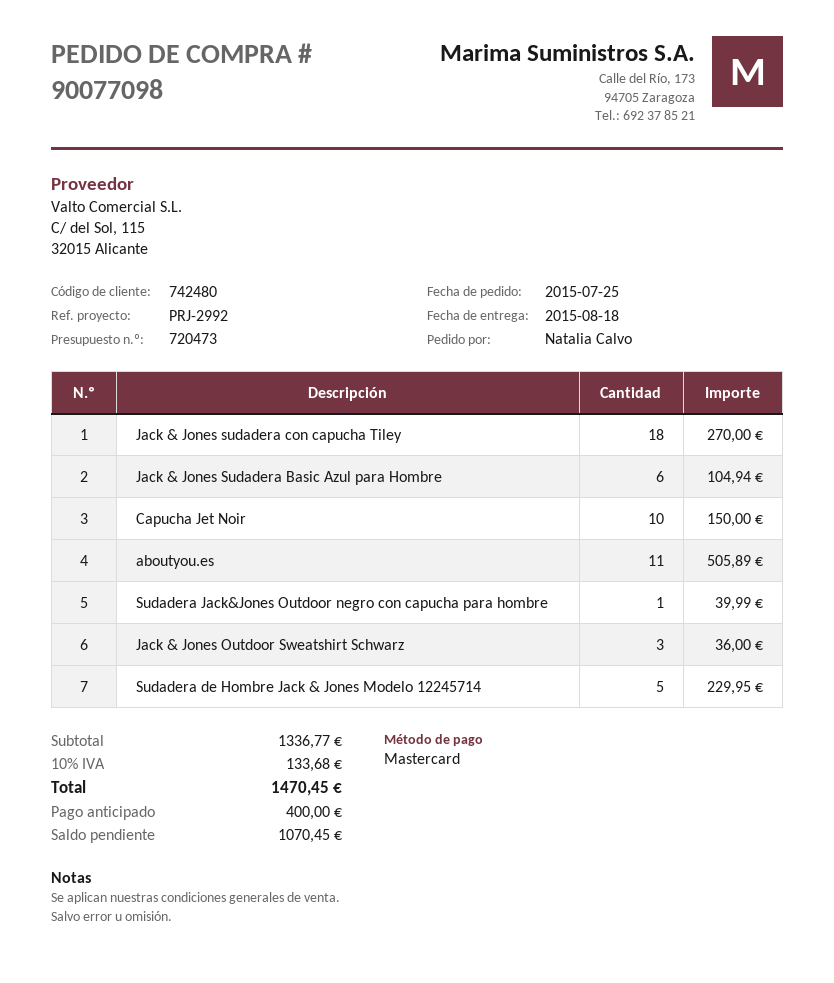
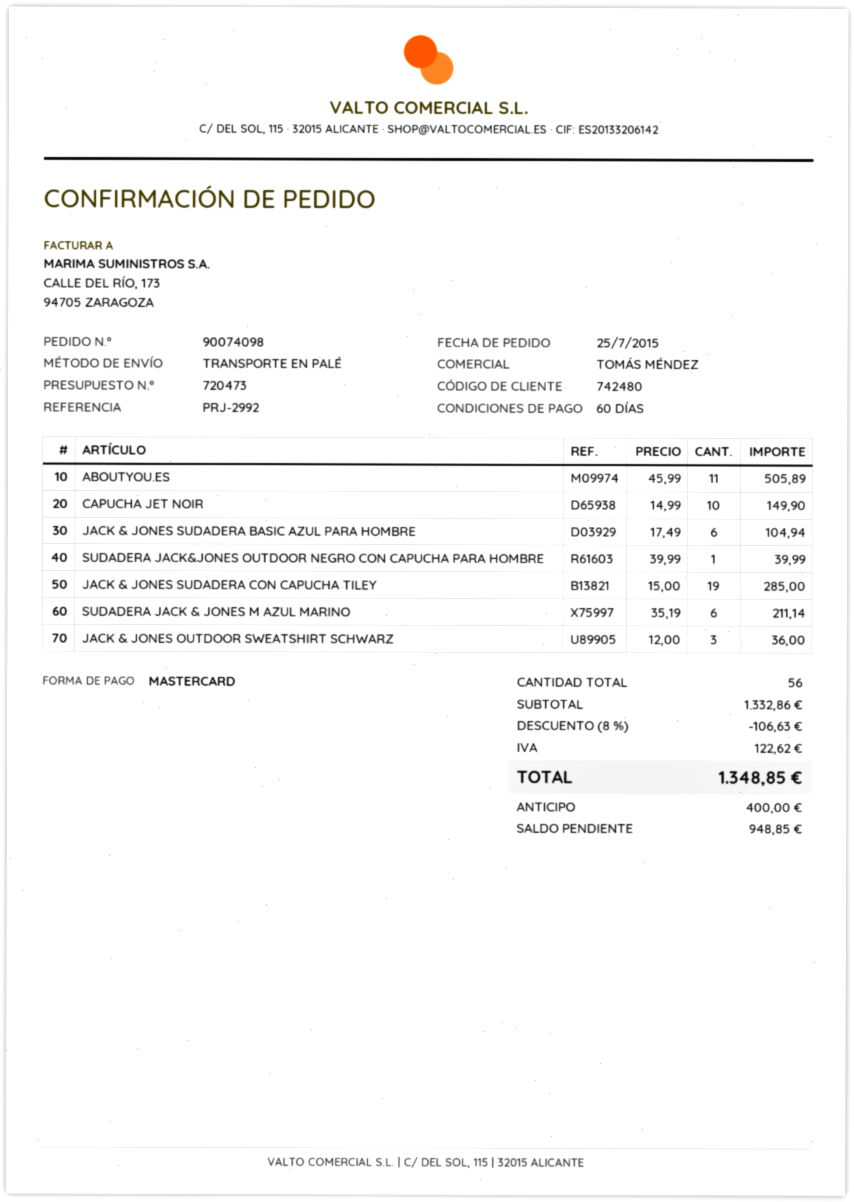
order number: 90077098 -> 90074098
Jack & Jones sudadera con capucha Tiley: 18 for 270.00 -> 19 for 285.00
Capucha Jet Noir: 10 for 150.00 -> 10 for 149.90
Sudadera de Hombre Jack & Jones Modelo 12245714: 5 for 229.95 -> none
SUDADERA JACK & JONES M AZUL MARINO: none -> 6 for 211.14
subtotal: 1336.77 -> 1332.86
discount: none -> 8% = 106.63
tax: 133.68 -> 122.62
total: 1470.45 -> 1348.85
balance: 1070.45 -> 948.85

